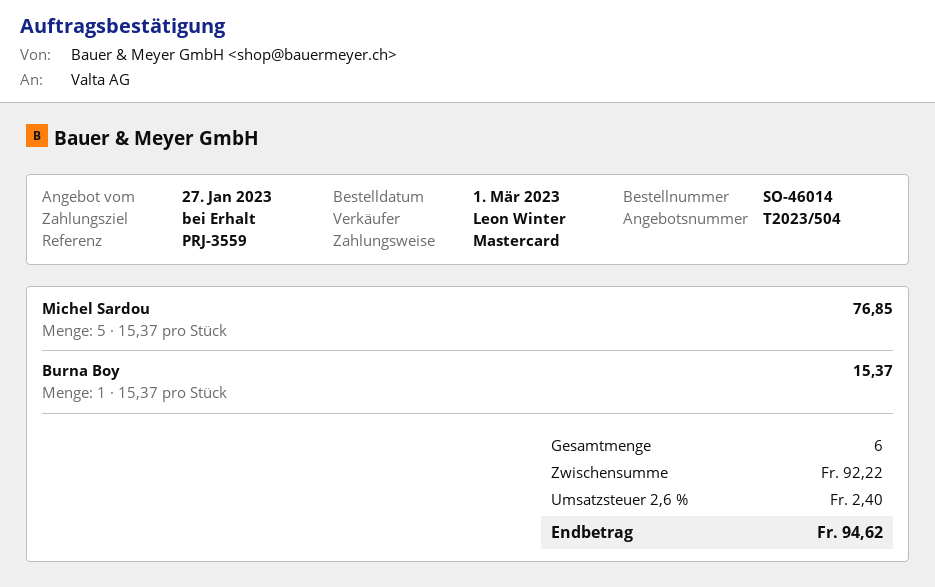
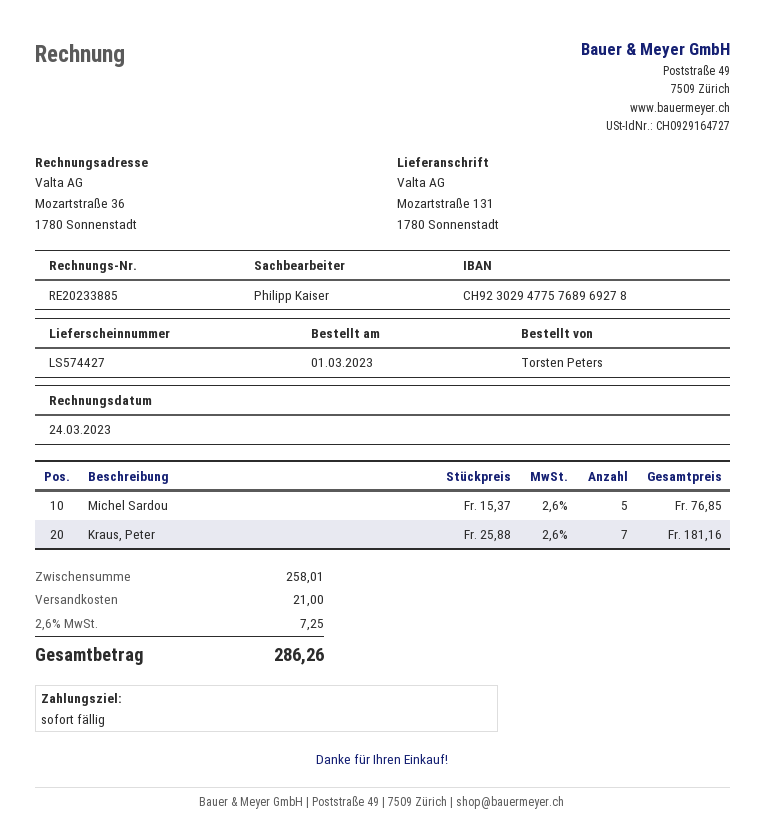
sales rep: Leon Winter -> Philipp Kaiser
Burna Boy: 1 x 15.37 = 15.37 -> none
Kraus, Peter: none -> 7 x 25.88 = 181.16
subtotal: 92.22 -> 258.01
shipping: none -> 21.00
tax: 2.6% = 2.40 -> 2.6% = 7.25
total: 94.62 -> 286.26

